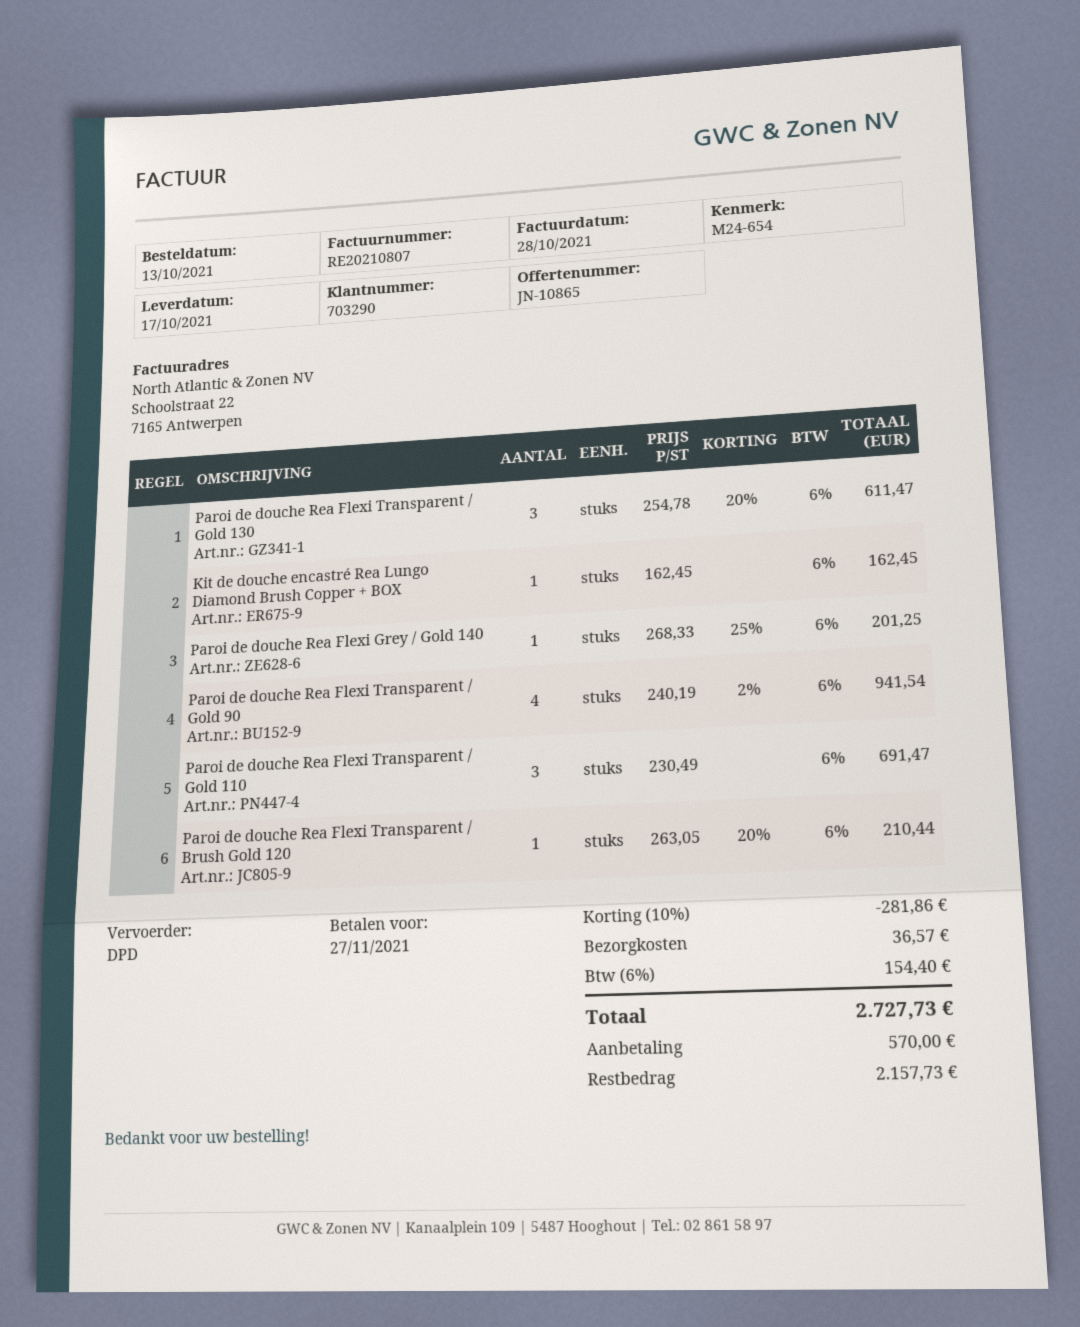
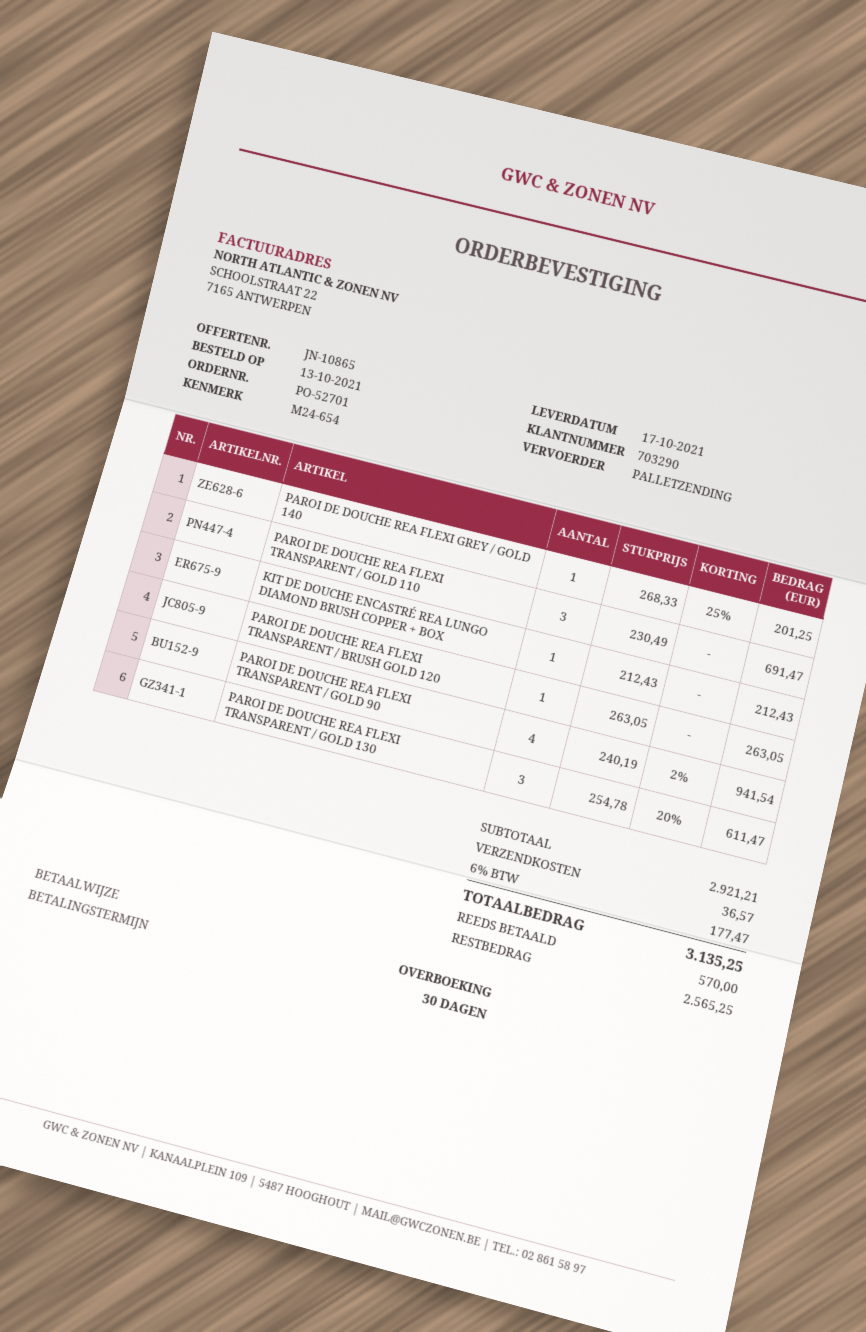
shipping method: DPD -> pallet freight
Kit de douche encastré Rea Lungo Diamond Brush Copper + BOX: 1 x 162.45 = 162.45 -> 1 x 212.43 = 212.43
Paroi de douche Rea Flexi Transparent / Brush Gold 120: 1 x 263.05 - 20% = 210.44 -> 1 x 263.05 = 263.05
discount: 10% = 281.86 -> none
tax: 6% = 154.40 -> 6% = 177.47
total: 2727.73 -> 3135.25
balance: 2157.73 -> 2565.25

